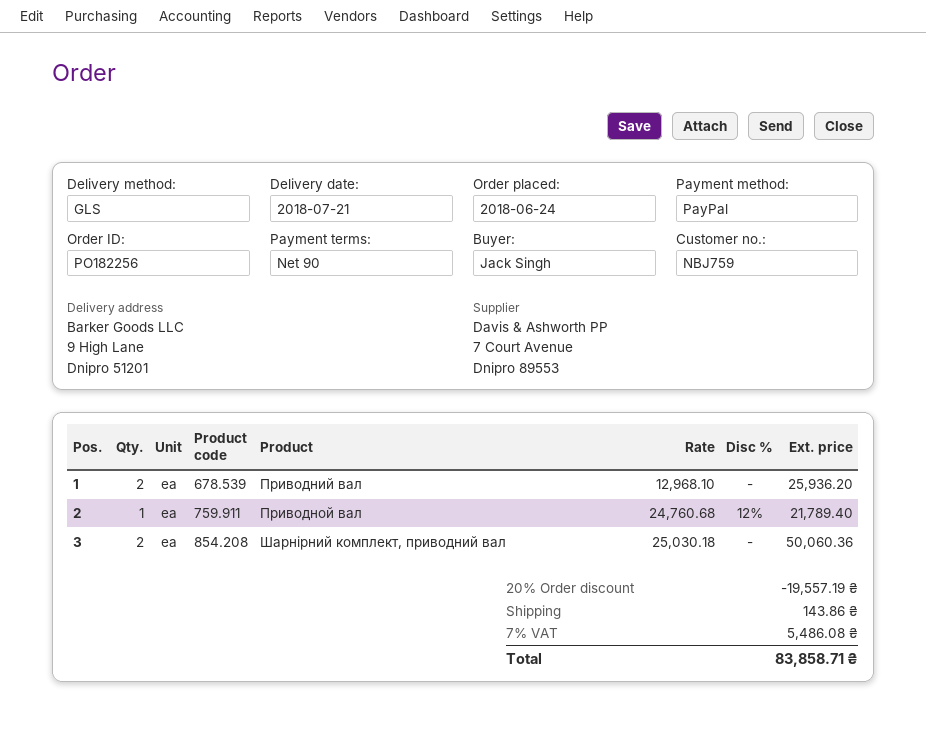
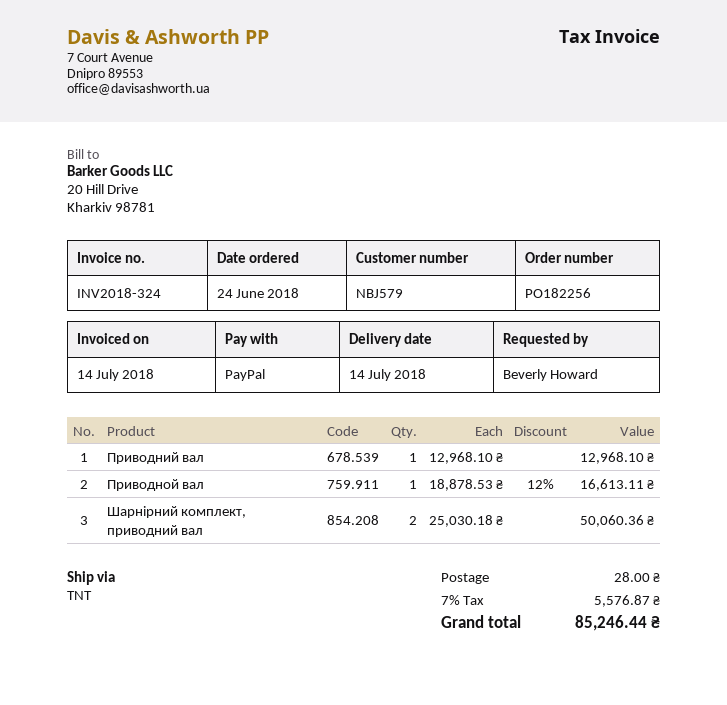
delivery date: 2018-07-21 -> 2018-07-14
customer number: NBJ759 -> NBJ579
ordered by: Jack Singh -> Beverly Howard
shipping method: GLS -> TNT
Приводний вал: 2 x 12968.10 = 25936.20 -> 1 x 12968.10 = 12968.10
Приводной вал: 1 x 24760.68 - 12% = 21789.40 -> 1 x 18878.53 - 12% = 16613.11
discount: 20% = 19557.19 -> none
shipping: 143.86 -> 28.00
tax: 7% = 5486.08 -> 7% = 5576.87
total: 83858.71 -> 85246.44

